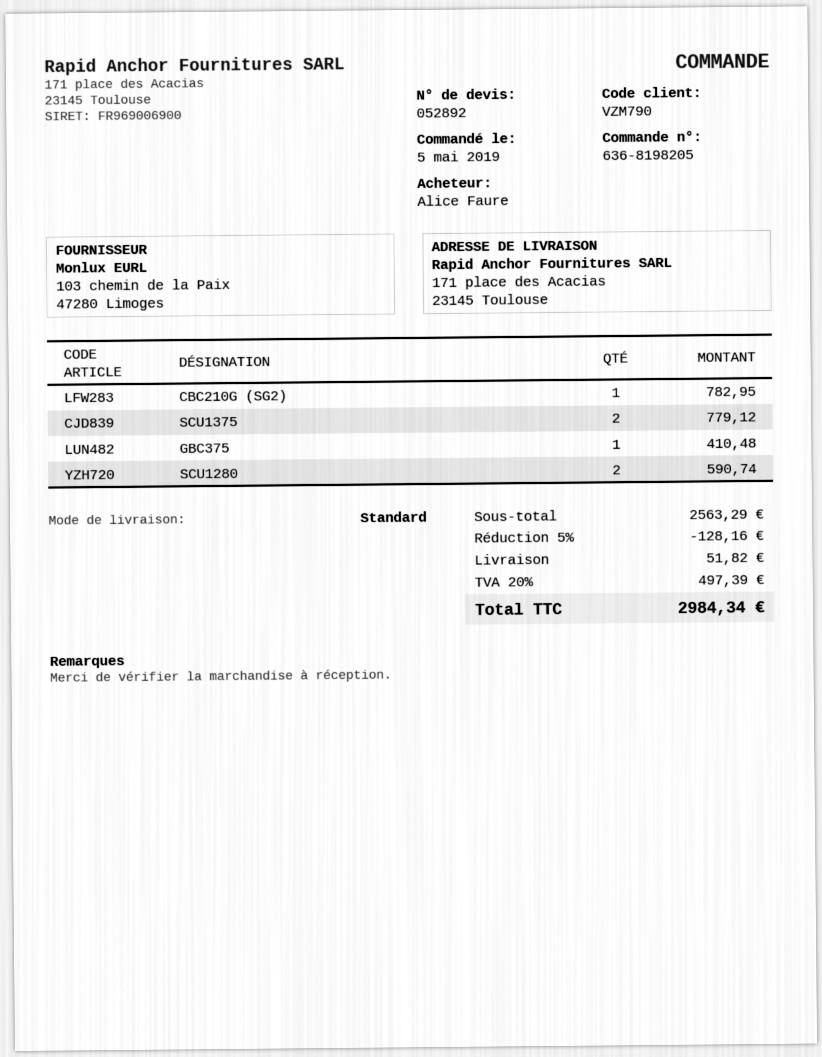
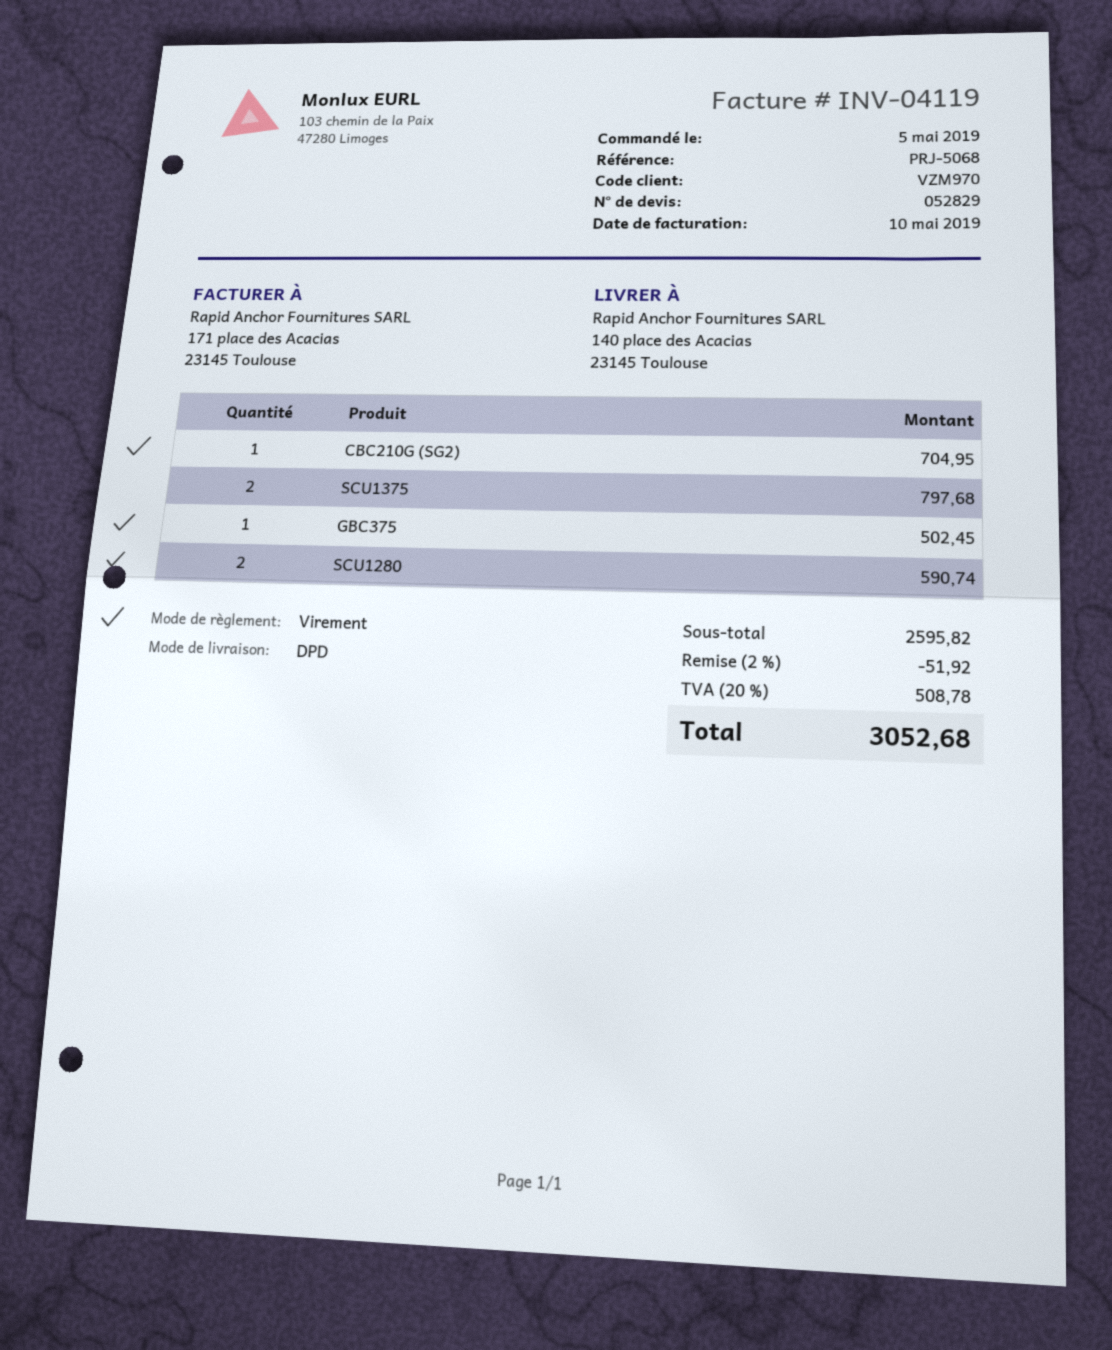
quote number: 052892 -> 052829
customer number: VZM790 -> VZM970
shipping method: standard -> DPD
ship to: 171 place des Acacias, 23145 Toulouse -> 140 place des Acacias, 23145 Toulouse
CBC210G (SG2): 1 for 782.95 -> 1 for 704.95
SCU1375: 2 for 779.12 -> 2 for 797.68
GBC375: 1 for 410.48 -> 1 for 502.45
subtotal: 2563.29 -> 2595.82
discount: 5% = 128.16 -> 2% = 51.92
shipping: 51.82 -> none
tax: 20% = 497.39 -> 20% = 508.78
total: 2984.34 -> 3052.68

